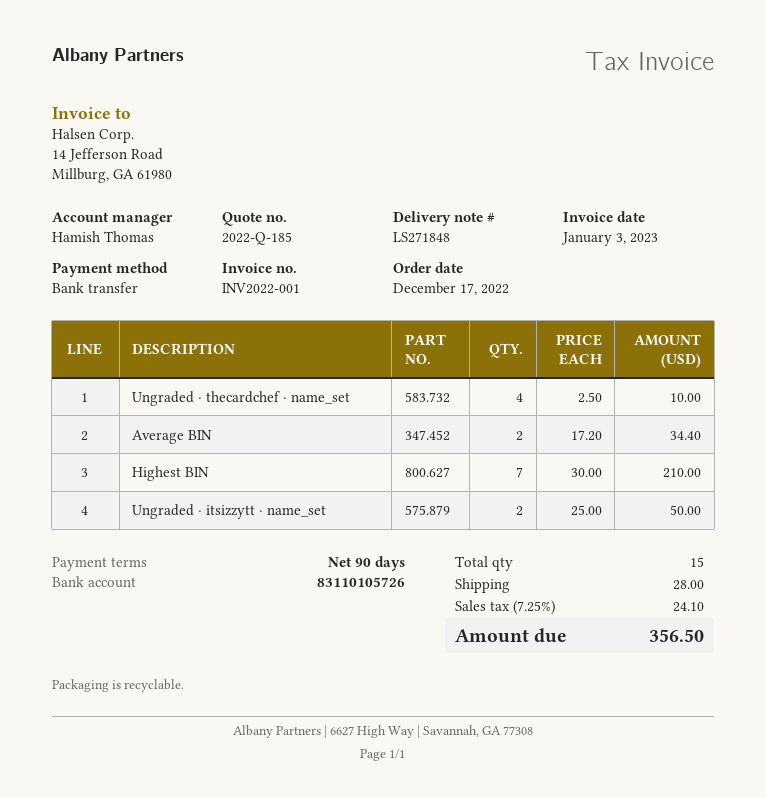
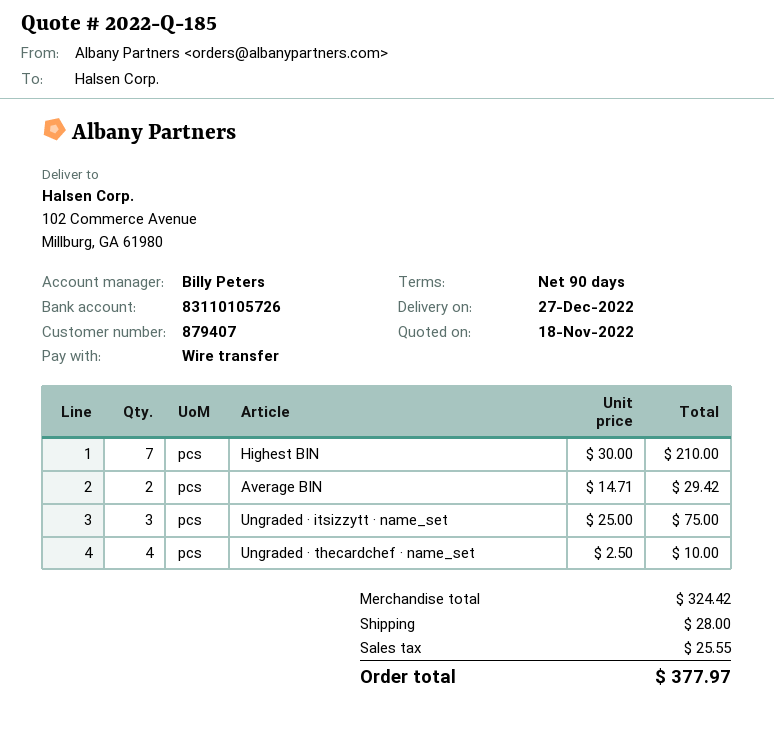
sales rep: Hamish Thomas -> Billy Peters
Average BIN: 2 x 17.20 = 34.40 -> 2 x 14.71 = 29.42
Ungraded · itsizzytt · name_set: 2 x 25.00 = 50.00 -> 3 x 25.00 = 75.00
tax: 24.10 -> 25.55
total: 356.50 -> 377.97

